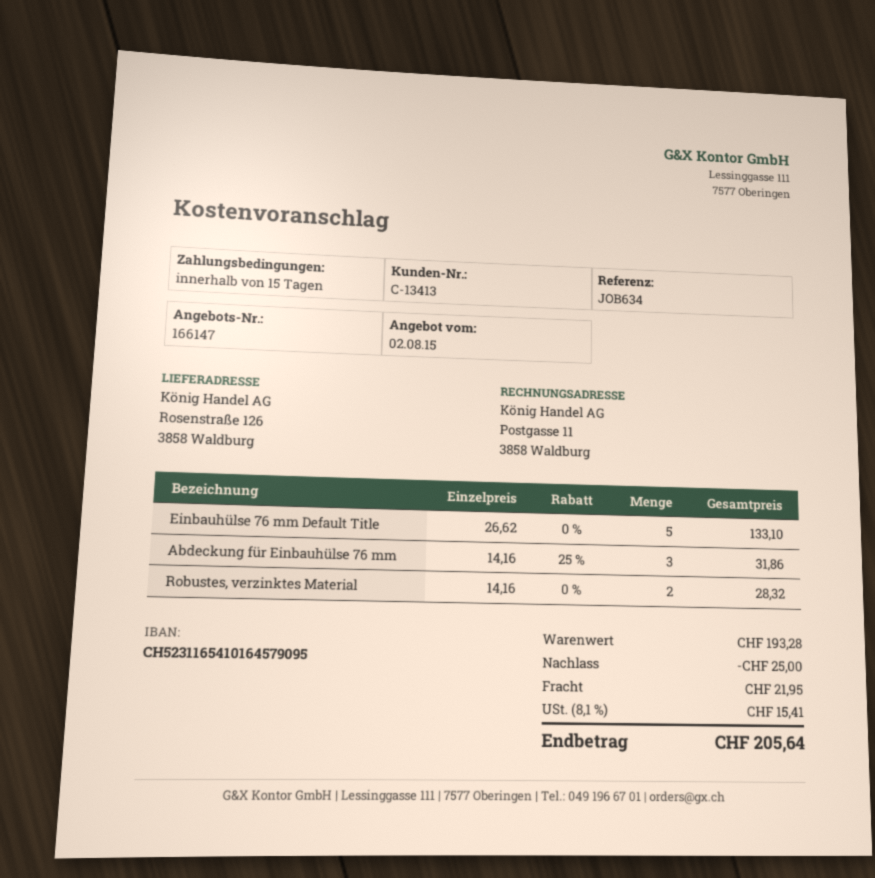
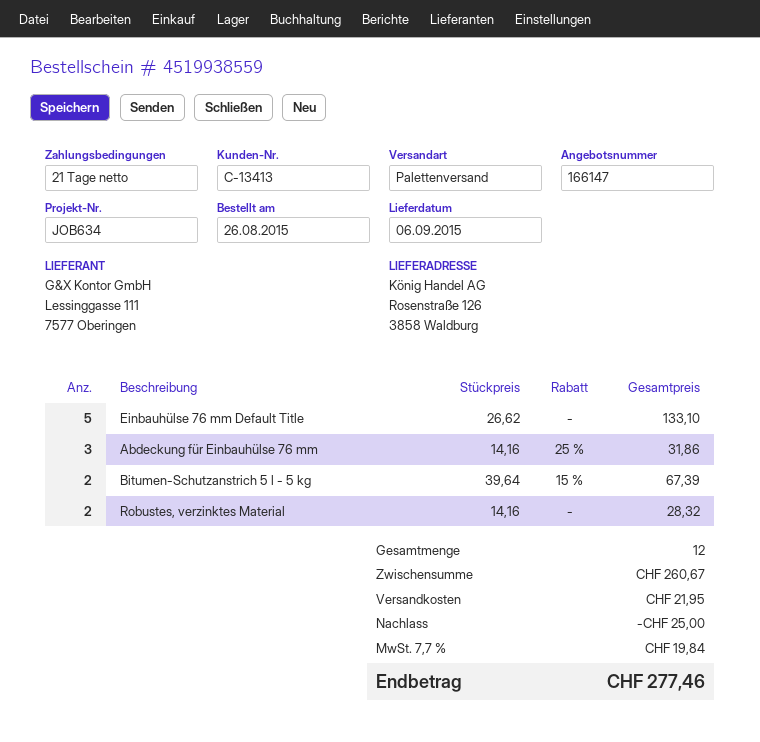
payment terms: 15 days -> 21 days
Bitumen-Schutzanstrich 5 l - 5 kg: none -> 2 x 39.64 - 15% = 67.39
subtotal: 193.28 -> 260.67
tax: 8.1% = 15.41 -> 7.7% = 19.84
total: 205.64 -> 277.46

